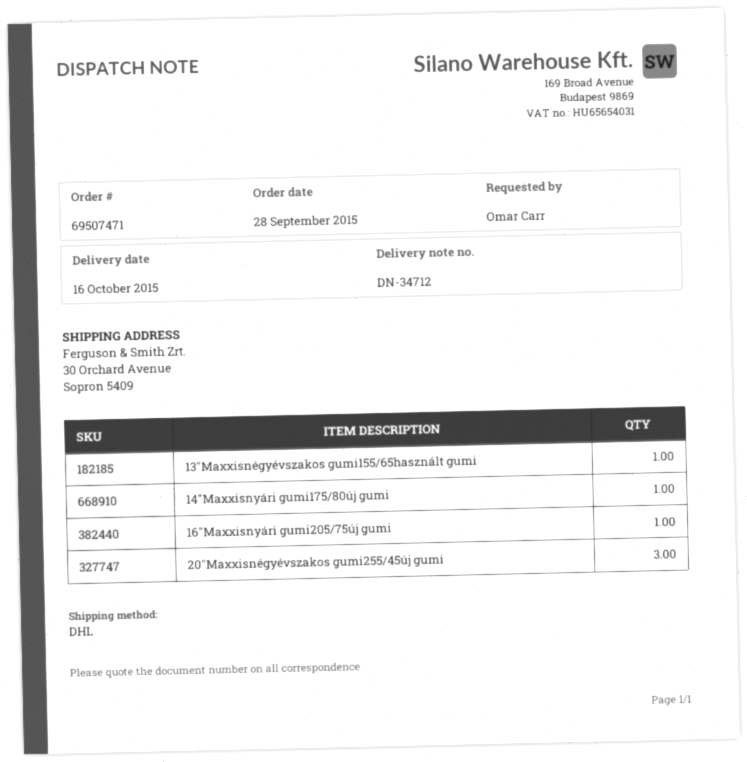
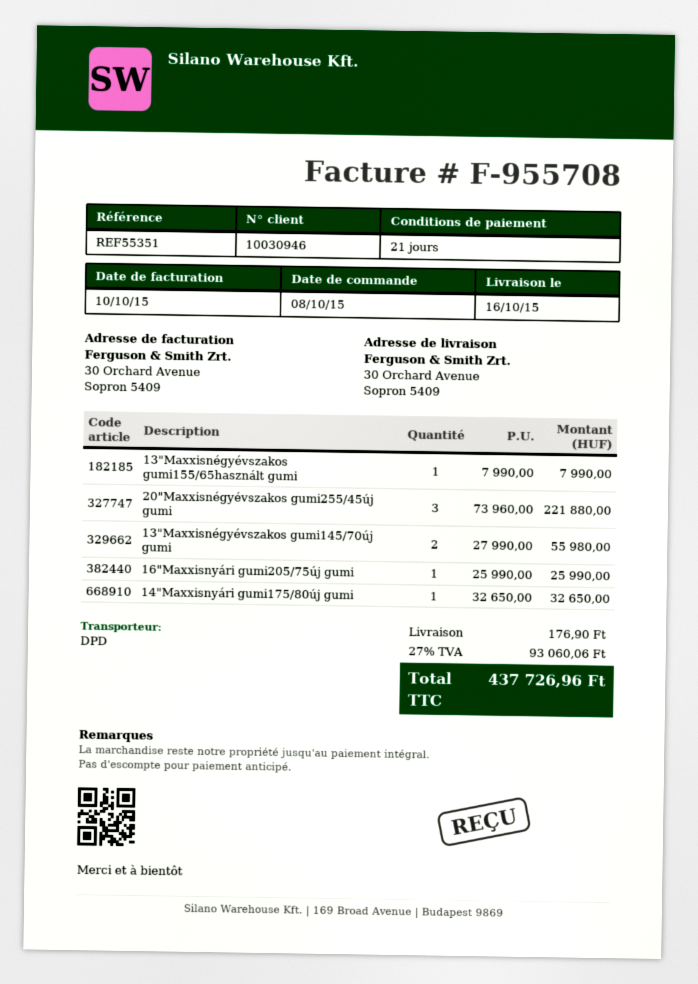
order date: 2015-09-28 -> 2015-10-08
shipping method: DHL -> DPD
13"Maxxisnégyévszakos gumi145/70új gumi: none -> 2

